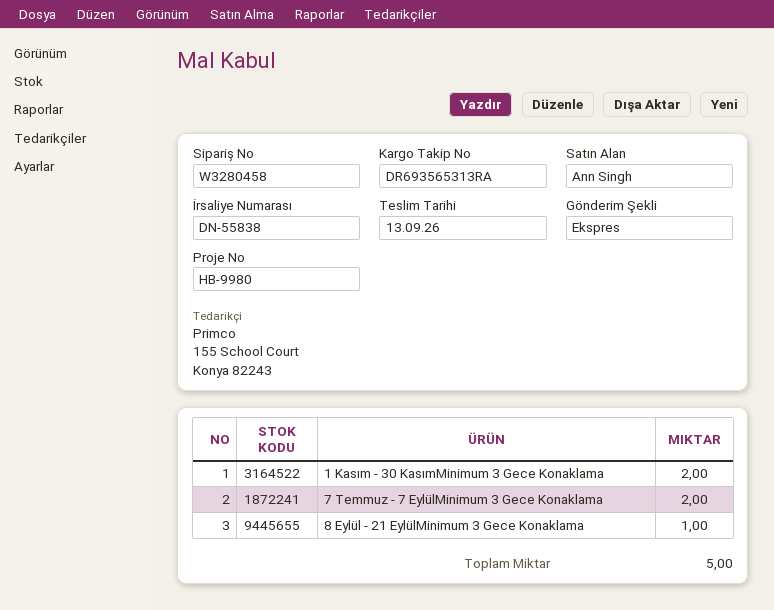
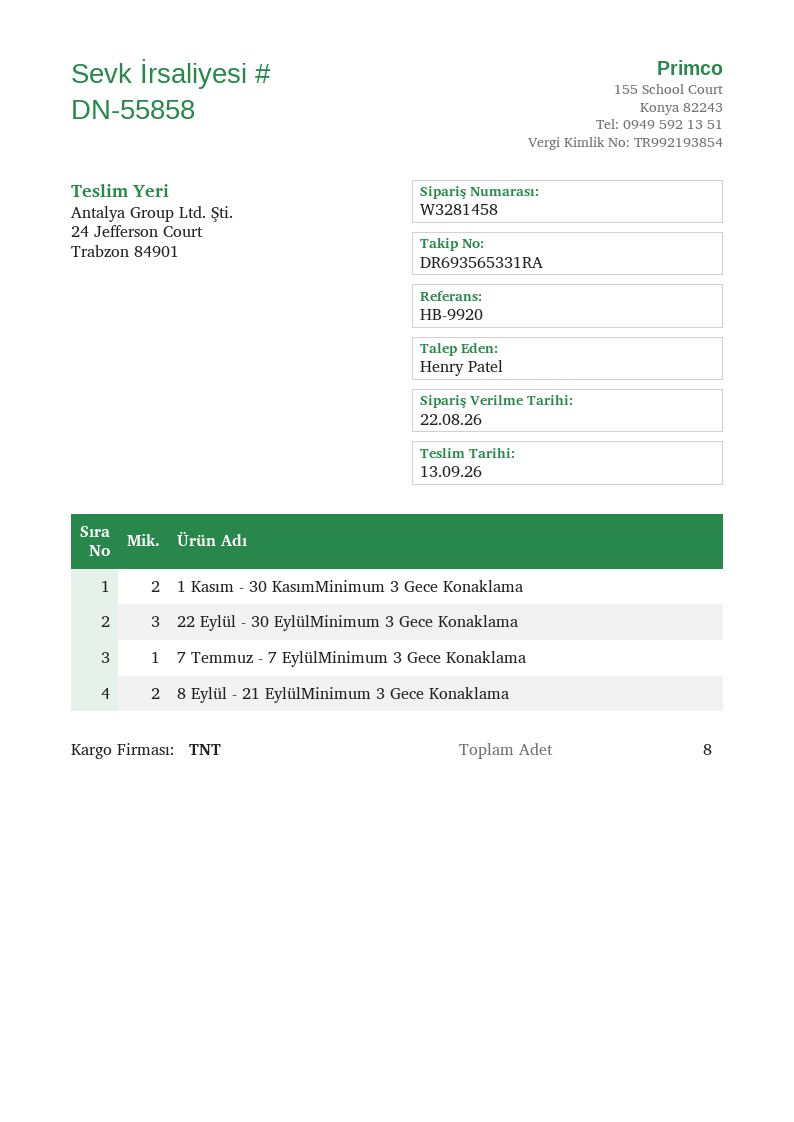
order number: W3280458 -> W3281458
delivery note number: DN-55838 -> DN-55858
reference: HB-9980 -> HB-9920
ordered by: Ann Singh -> Henry Patel
shipping method: express -> TNT
tracking number: DR693565313RA -> DR693565331RA
7 Temmuz - 7 EylülMinimum 3 Gece Konaklama: 2 -> 1
8 Eylül - 21 EylülMinimum 3 Gece Konaklama: 1 -> 2
22 Eylül - 30 EylülMinimum 3 Gece Konaklama: none -> 3
total quantity: 5 -> 8

